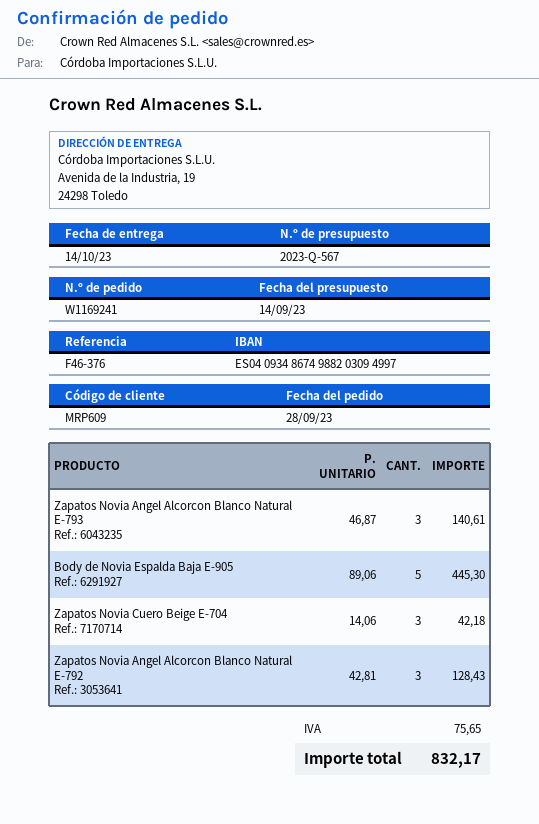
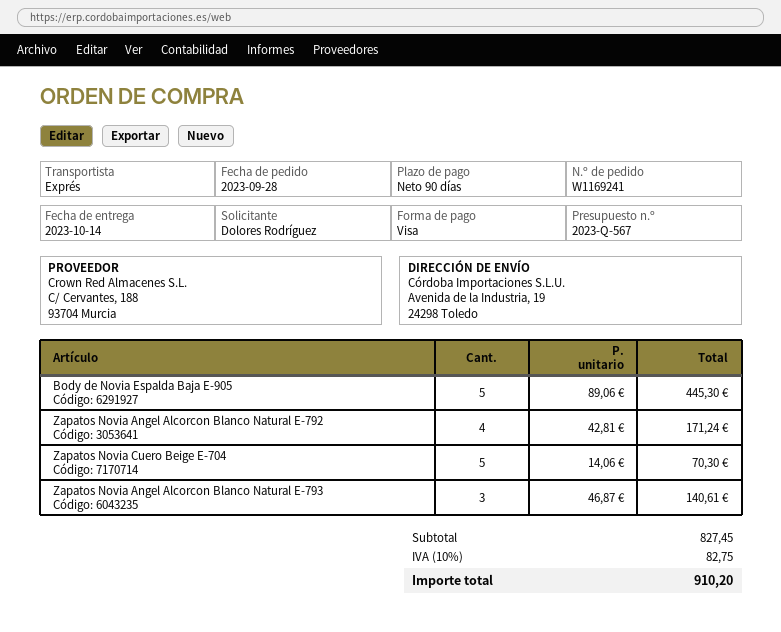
Zapatos Novia Cuero Beige E-704: 3 x 14.06 = 42.18 -> 5 x 14.06 = 70.30
Zapatos Novia Angel Alcorcon Blanco Natural E-792: 3 x 42.81 = 128.43 -> 4 x 42.81 = 171.24
tax: 75.65 -> 82.75
total: 832.17 -> 910.20

